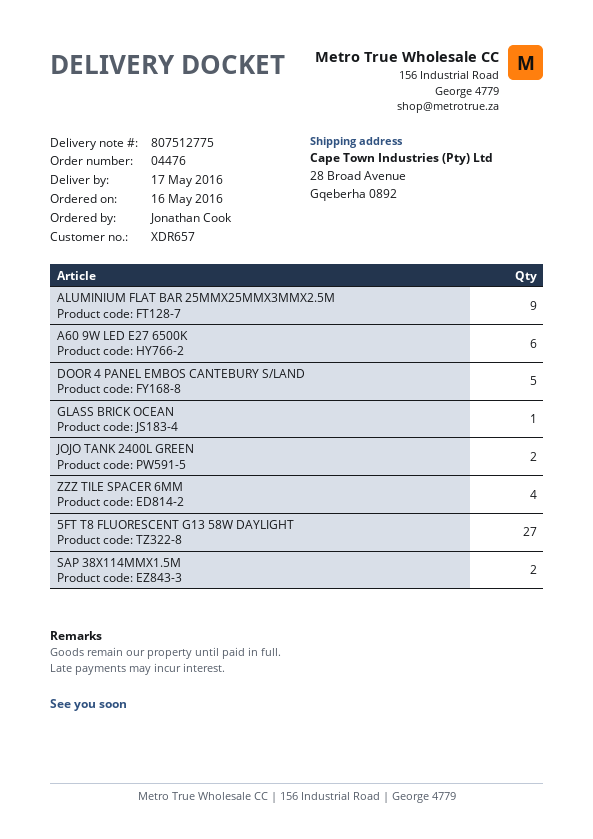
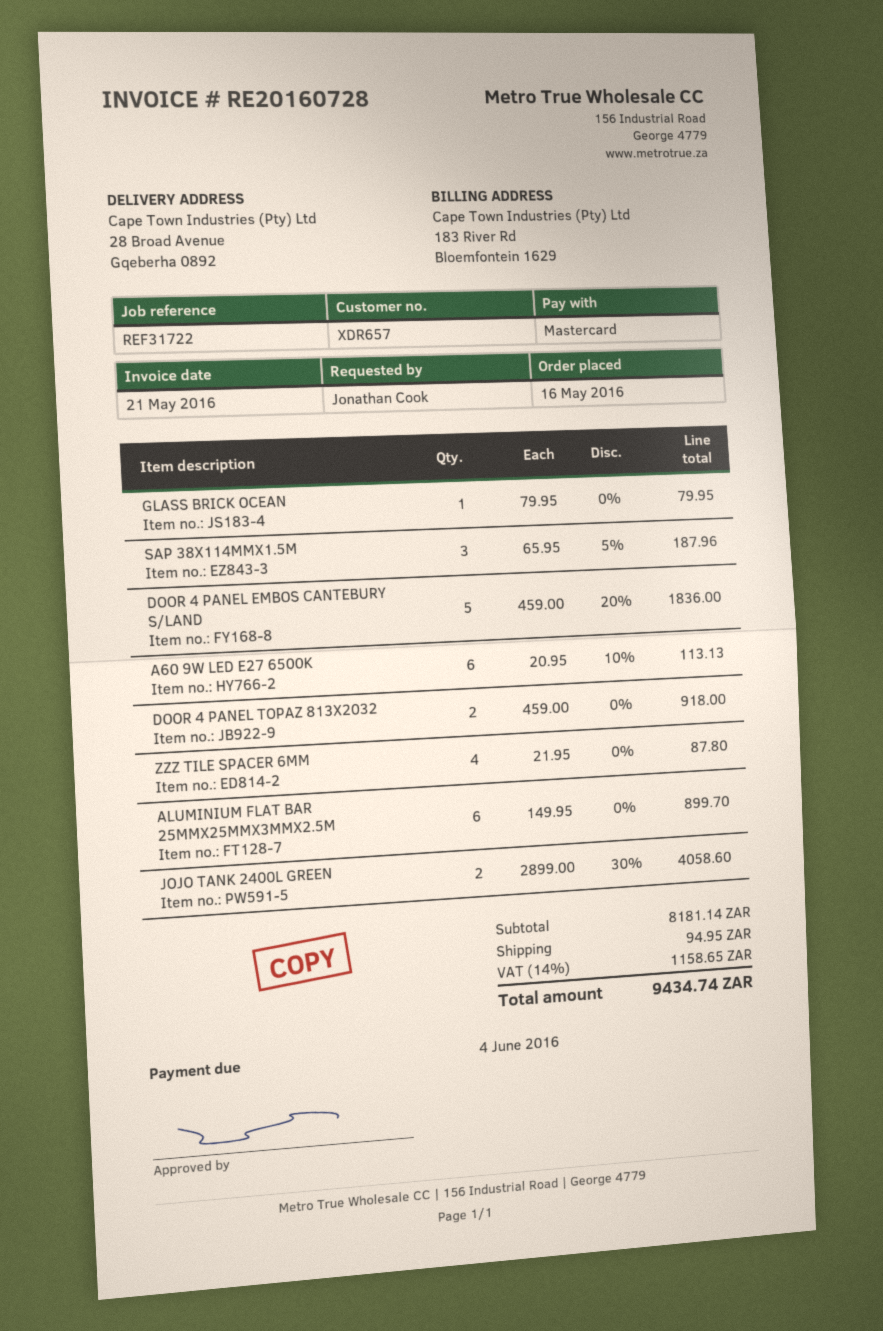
ALUMINIUM FLAT BAR 25MMX25MMX3MMX2.5M: 9 -> 6
5FT T8 FLUORESCENT G13 58W DAYLIGHT: 27 -> none
SAP 38X114MMX1.5M: 2 -> 3
DOOR 4 PANEL TOPAZ 813X2032: none -> 2

